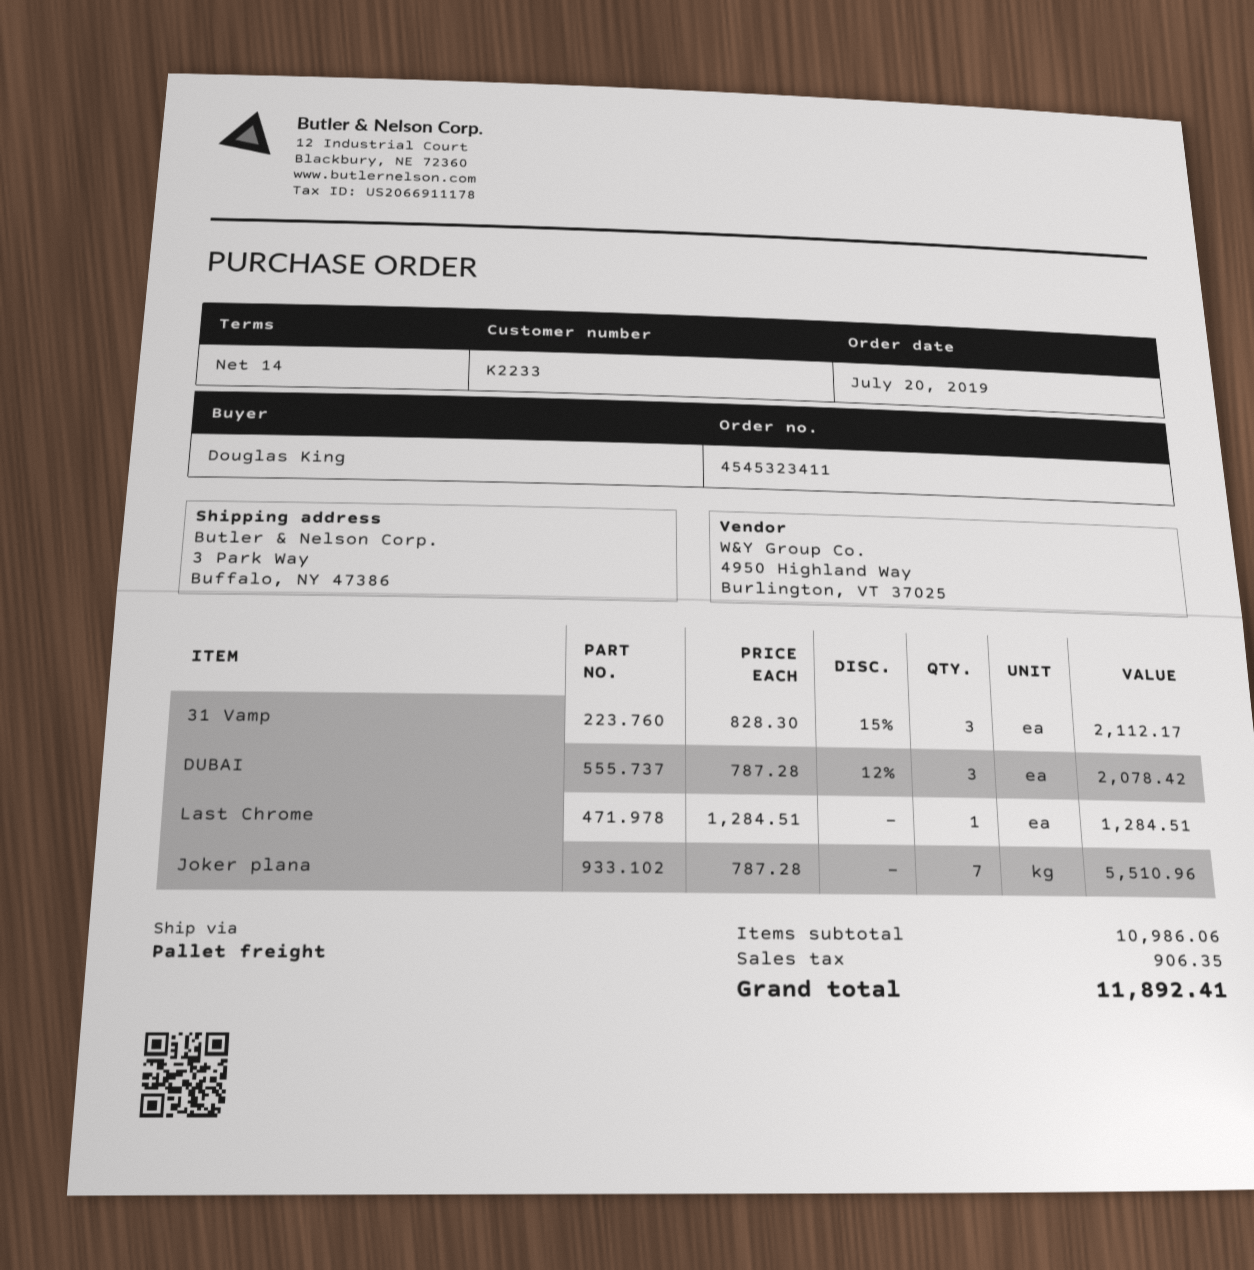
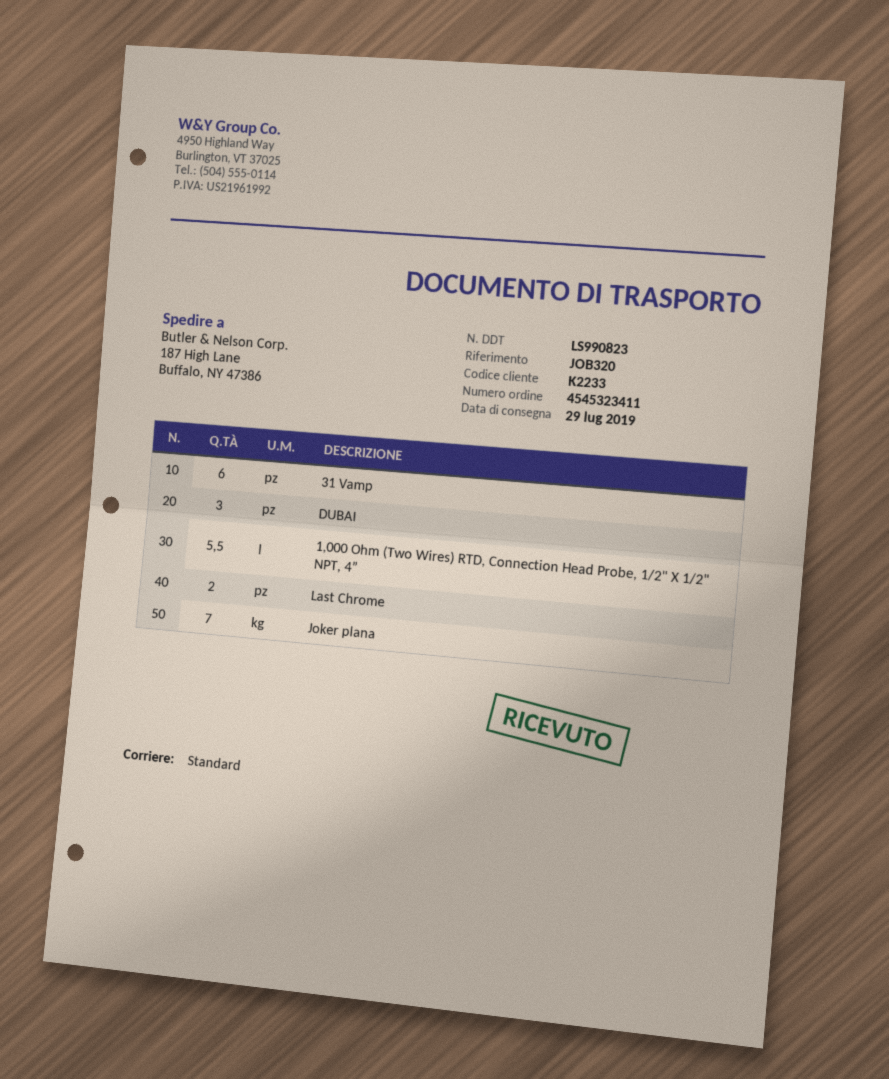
shipping method: pallet freight -> standard
ship to: 3 Park Way, Buffalo, NY 47386 -> 187 High Lane, Buffalo, NY 47386
31 Vamp: 3 -> 6
Last Chrome: 1 -> 2
1,000 Ohm (Two Wires) RTD, Connection Head Probe, 1/2" X 1/2" NPT, 4”: none -> 5.5

